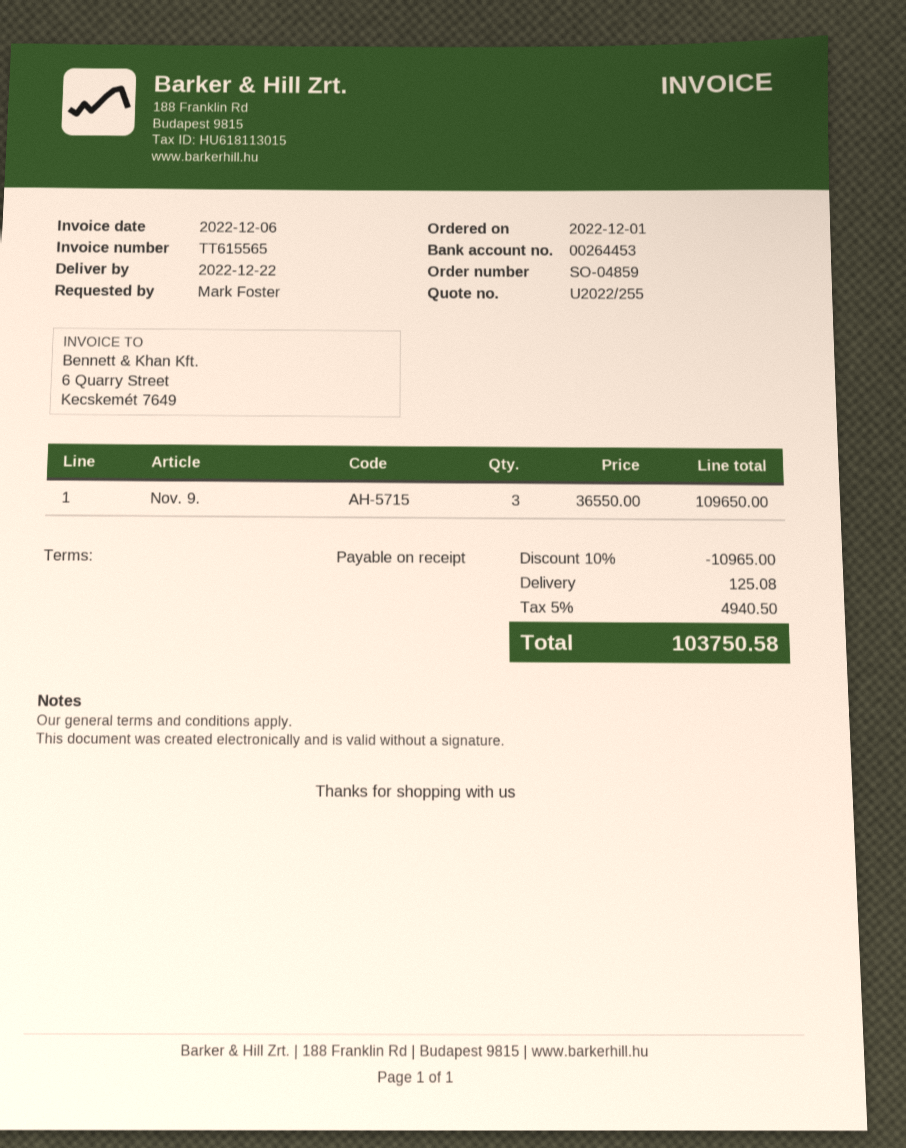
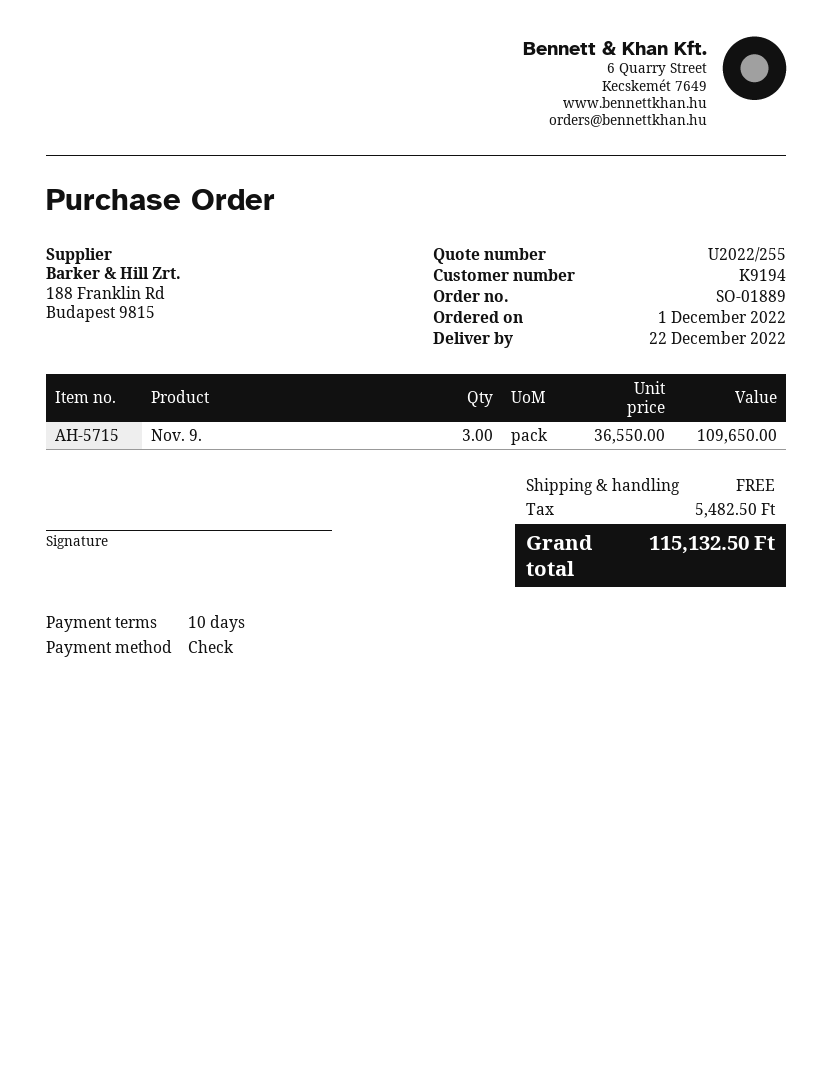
order number: SO-04859 -> SO-01889
payment terms: on receipt -> 10 days
discount: 10% = 10965.00 -> none
shipping: 125.08 -> 0.00
tax: 4940.50 -> 5482.50
total: 103750.58 -> 115132.50

